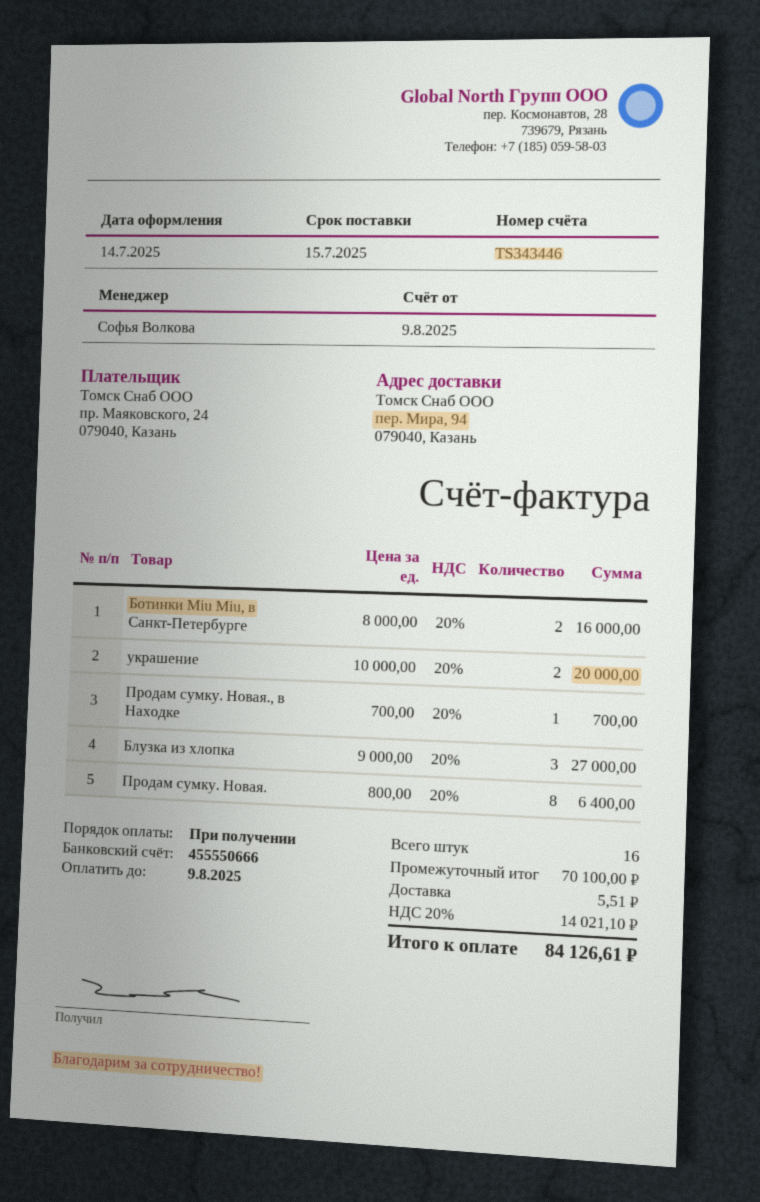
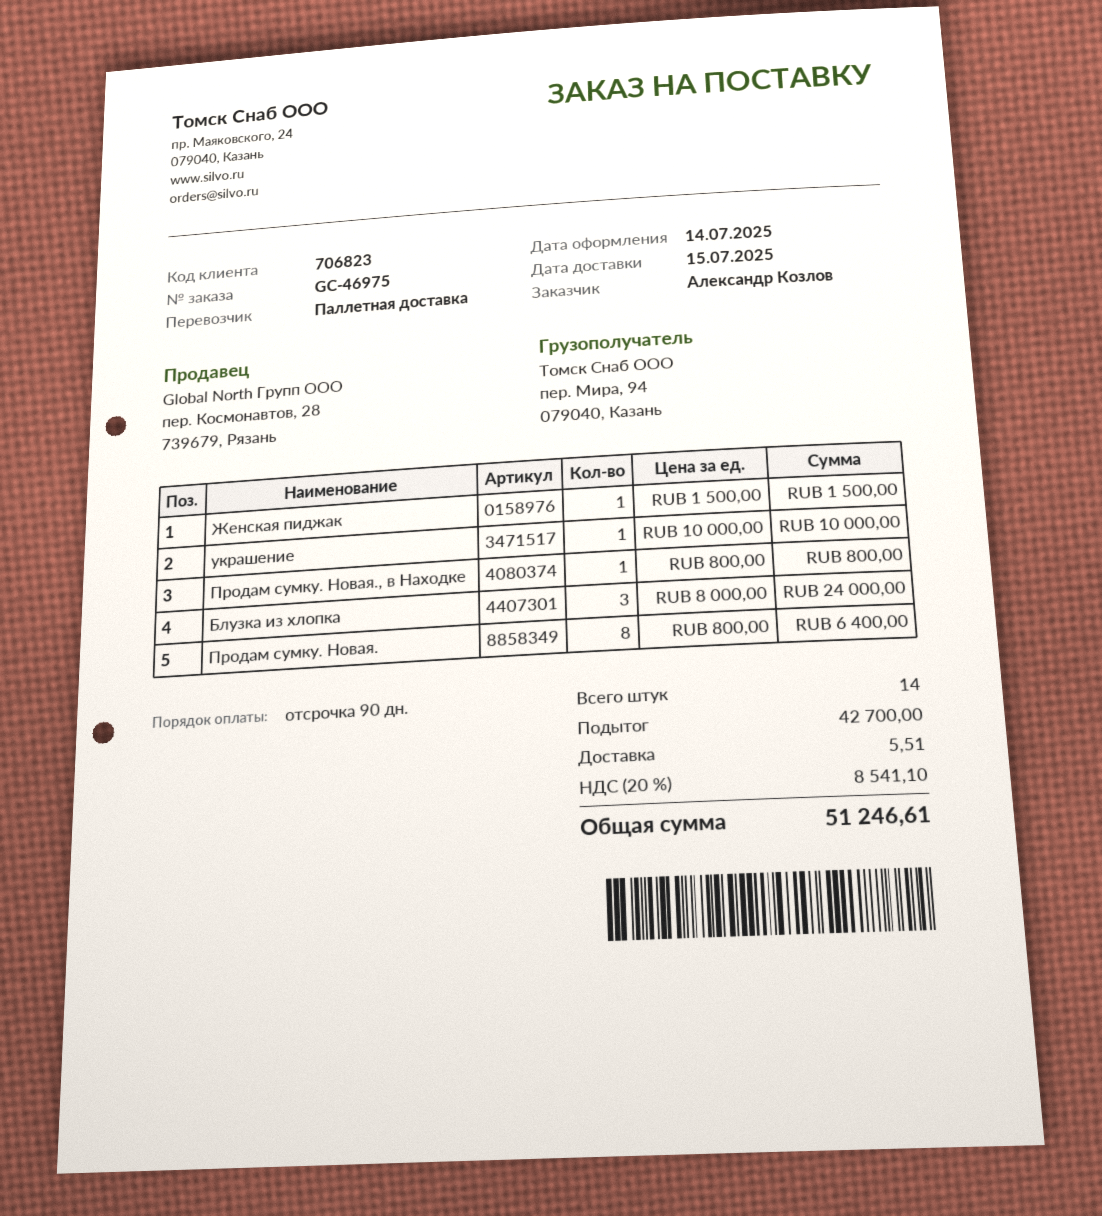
payment terms: on receipt -> 90 days
Ботинки Miu Miu, в Санкт-Петербурге: 2 x 8000.00 = 16000.00 -> none
украшение: 2 x 10000.00 = 20000.00 -> 1 x 10000.00 = 10000.00
Продам сумку. Новая., в Находке: 1 x 700.00 = 700.00 -> 1 x 800.00 = 800.00
Блузка из хлопка: 3 x 9000.00 = 27000.00 -> 3 x 8000.00 = 24000.00
Женская пиджак: none -> 1 x 1500.00 = 1500.00
total quantity: 16 -> 14
subtotal: 70100.00 -> 42700.00
tax: 20% = 14021.10 -> 20% = 8541.10
total: 84126.61 -> 51246.61

